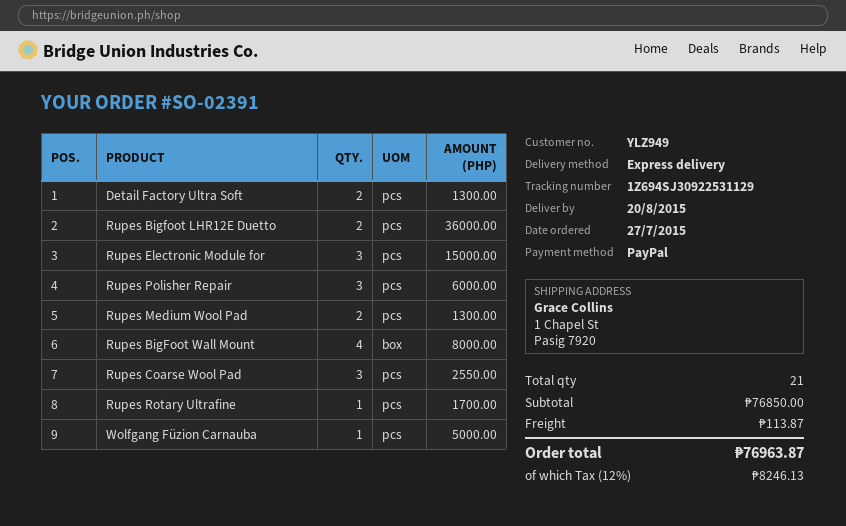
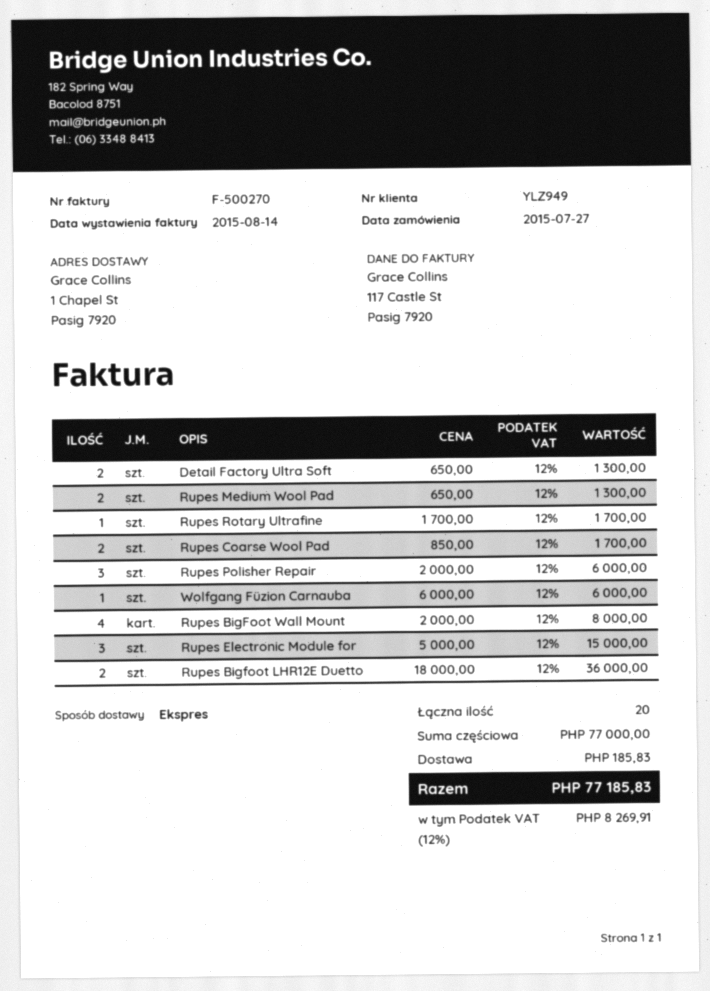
Rupes Coarse Wool Pad: 3 for 2550.00 -> 2 for 1700.00
Wolfgang Füzion Carnauba: 1 for 5000.00 -> 1 for 6000.00
total quantity: 21 -> 20
subtotal: 76850.00 -> 77000.00
shipping: 113.87 -> 185.83
tax: 12% = 8246.13 -> 12% = 8269.91
total: 76963.87 -> 77185.83

